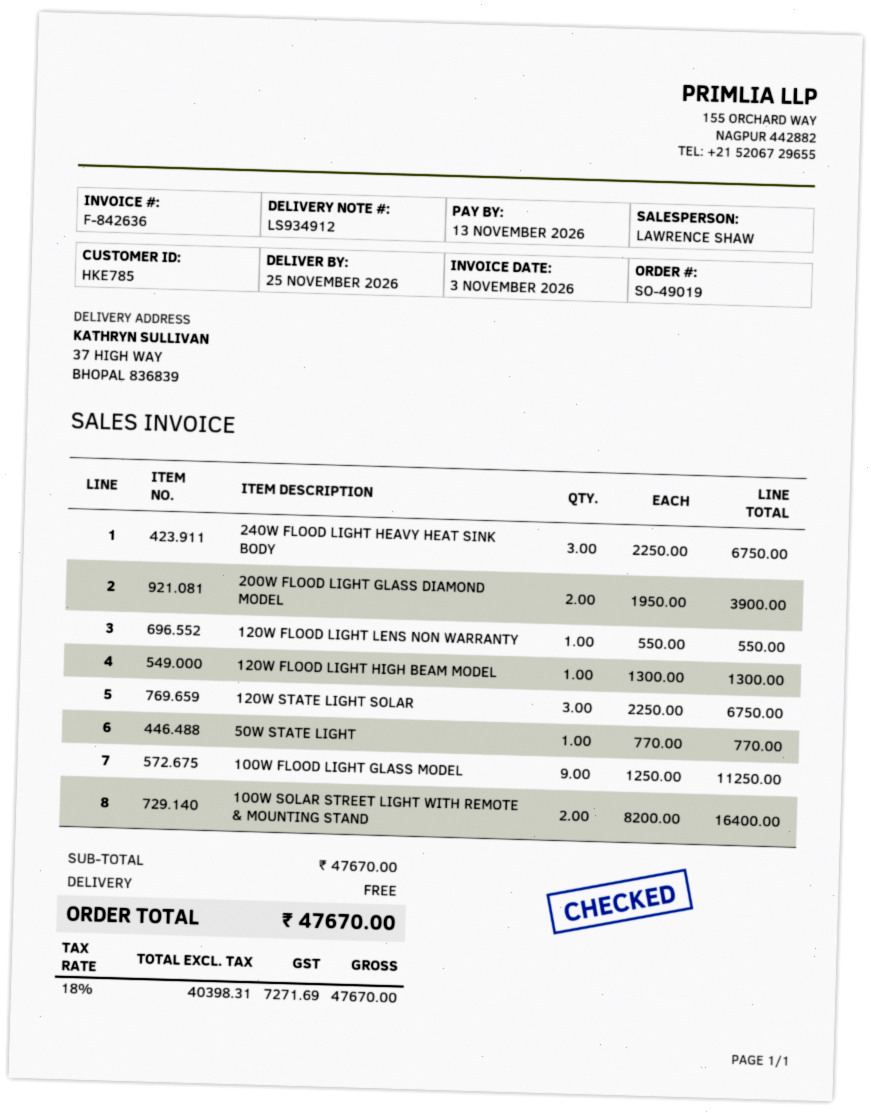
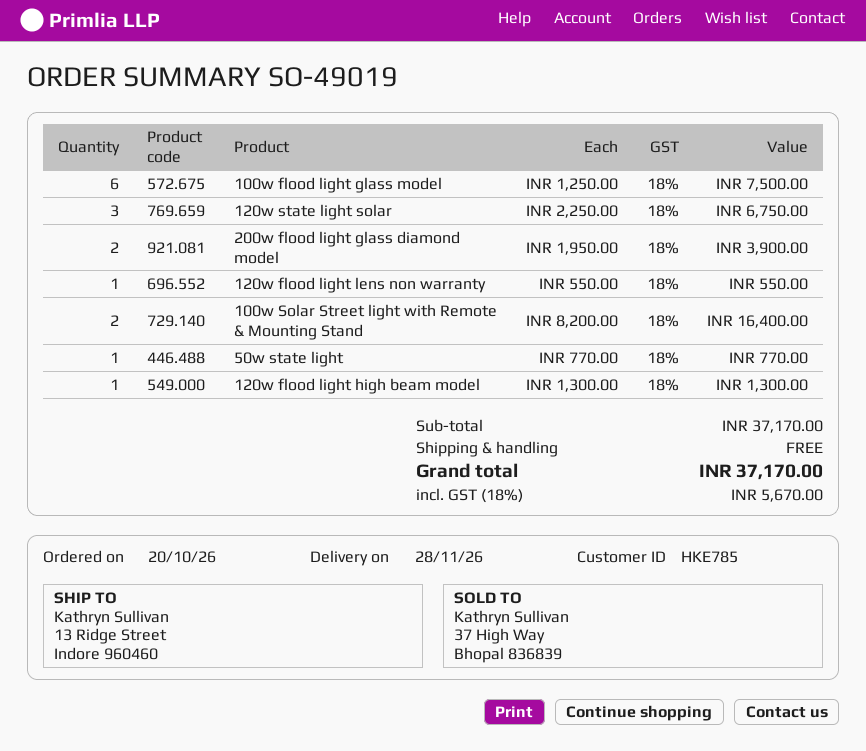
delivery date: 2026-11-25 -> 2026-11-28
ship to: 37 HIGH WAY, BHOPAL 836839 -> 13 Ridge Street, Indore 960460
240W FLOOD LIGHT HEAVY HEAT SINK BODY: 3 x 2250.00 = 6750.00 -> none
100W FLOOD LIGHT GLASS MODEL: 9 x 1250.00 = 11250.00 -> 6 x 1250.00 = 7500.00
subtotal: 47670.00 -> 37170.00
tax: 18% = 7271.69 -> 18% = 5670.00
total: 47670.00 -> 37170.00

